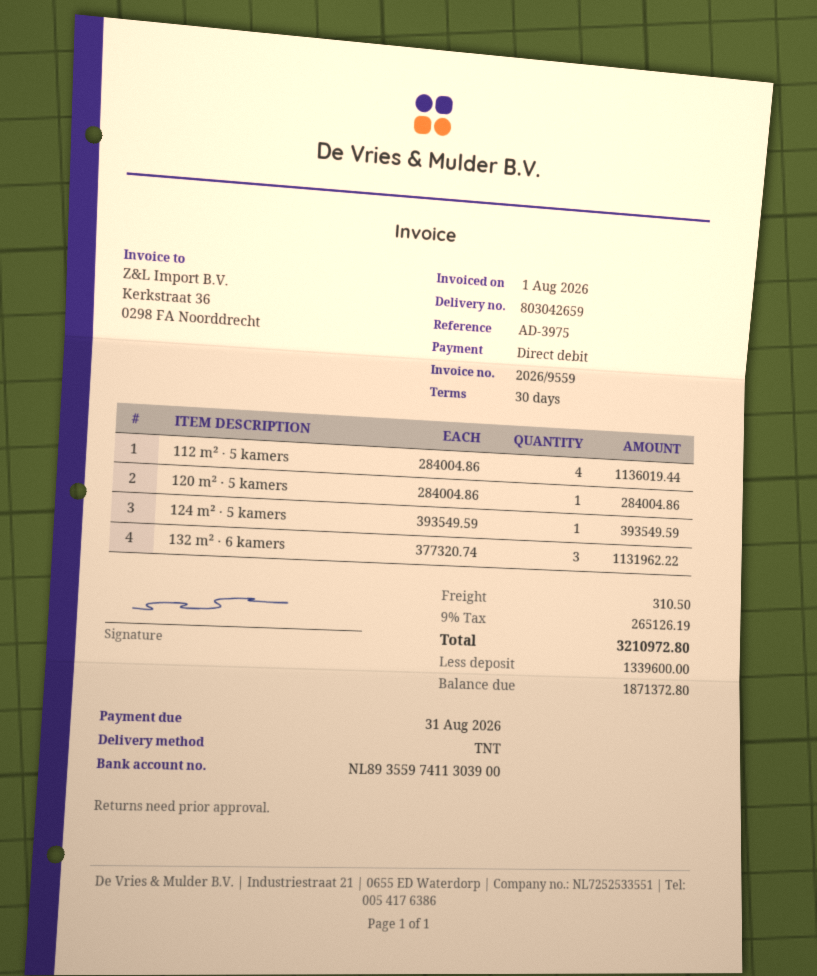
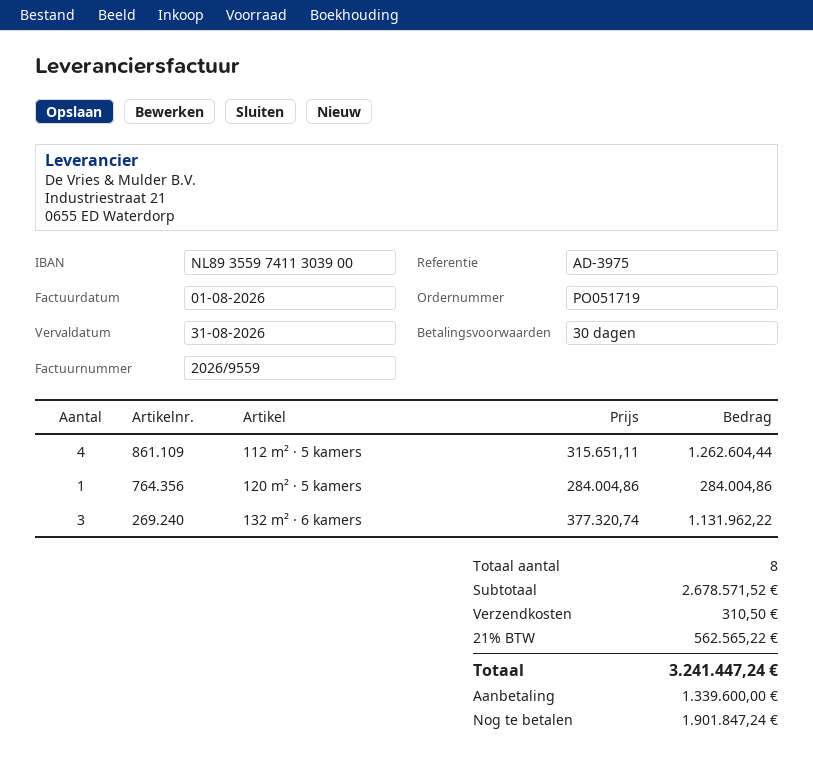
112 m² · 5 kamers: 4 x 284004.86 = 1136019.44 -> 4 x 315651.11 = 1262604.44
124 m² · 5 kamers: 1 x 393549.59 = 393549.59 -> none
tax: 9% = 265126.19 -> 21% = 562565.22
total: 3210972.80 -> 3241447.24
balance: 1871372.80 -> 1901847.24

